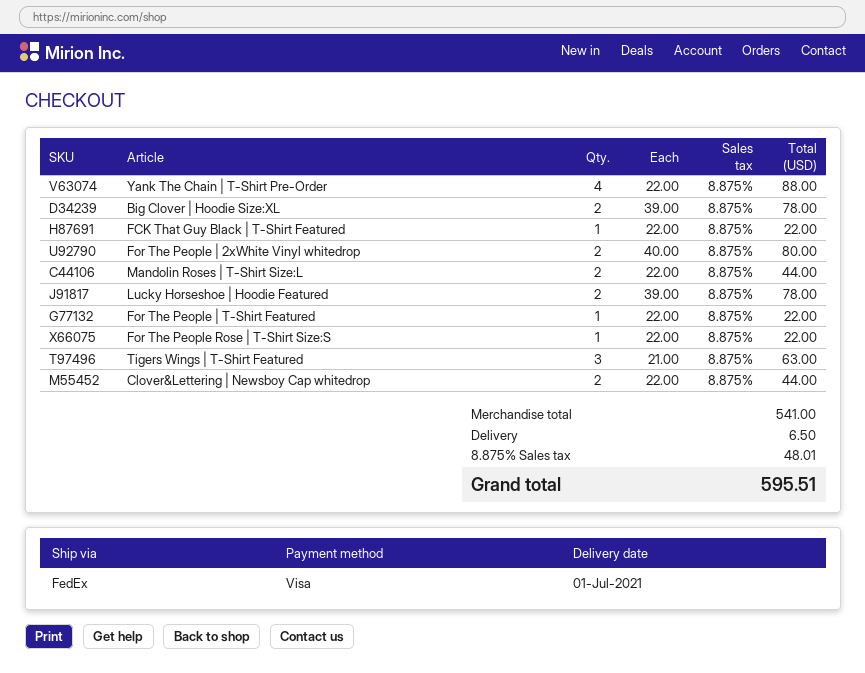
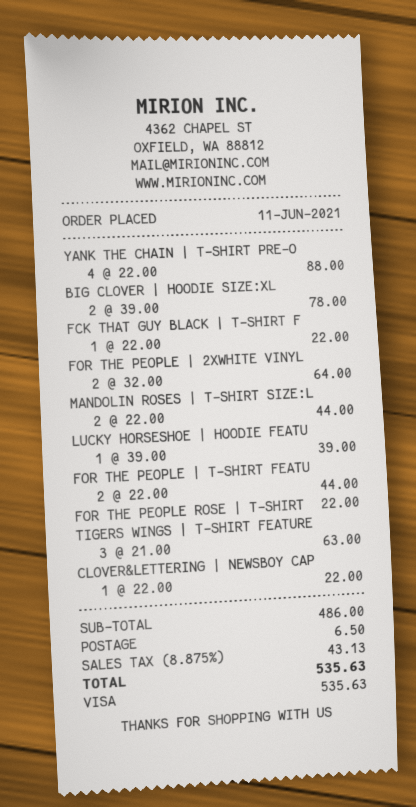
For The People | 2xWhite Vinyl whitedrop: 2 x 40.00 = 80.00 -> 2 x 32.00 = 64.00
Lucky Horseshoe | Hoodie Featured: 2 x 39.00 = 78.00 -> 1 x 39.00 = 39.00
For The People | T-Shirt Featured: 1 x 22.00 = 22.00 -> 2 x 22.00 = 44.00
Clover&Lettering | Newsboy Cap whitedrop: 2 x 22.00 = 44.00 -> 1 x 22.00 = 22.00
subtotal: 541.00 -> 486.00
tax: 8.875% = 48.01 -> 8.875% = 43.13
total: 595.51 -> 535.63

